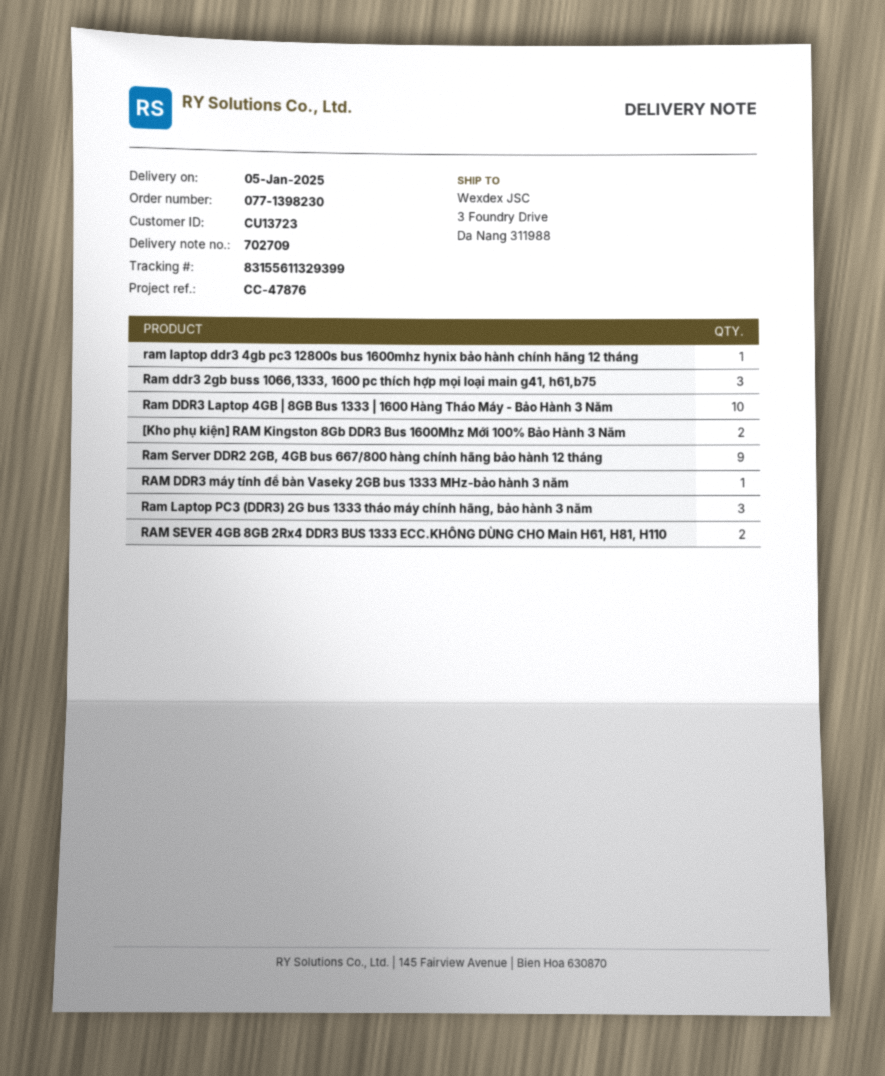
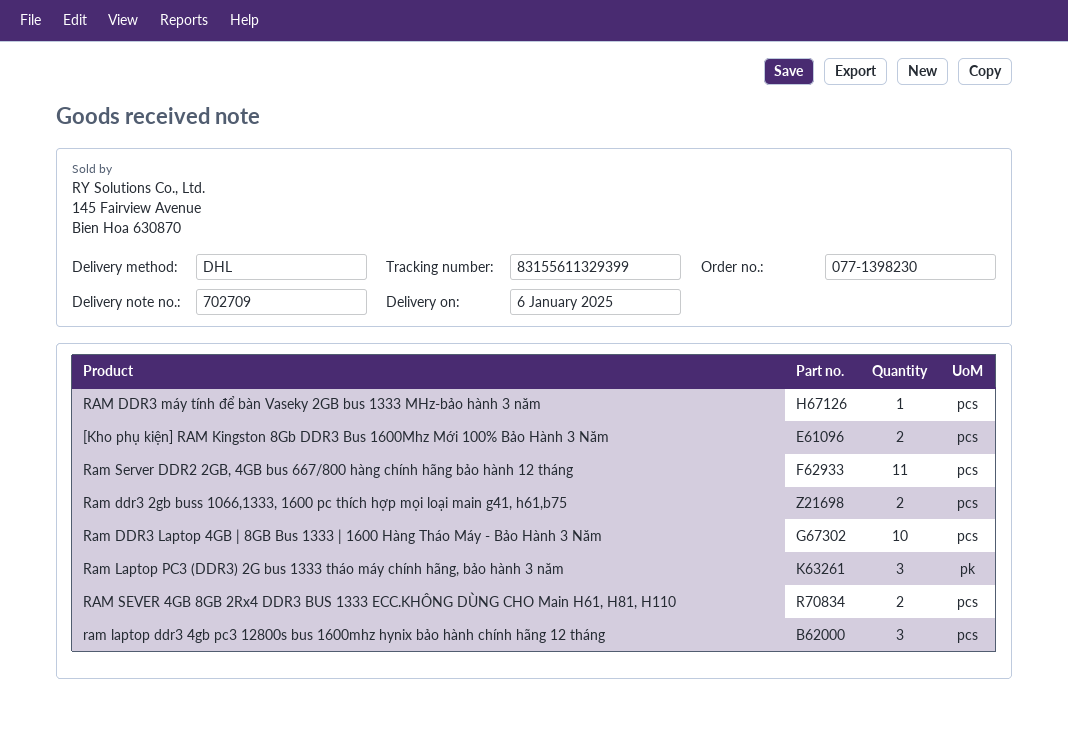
delivery date: 2025-01-05 -> 2025-01-06
ram laptop ddr3 4gb pc3 12800s bus 1600mhz hynix bảo hành chính hãng 12 tháng: 1 -> 3
Ram ddr3 2gb buss 1066,1333, 1600 pc thích hợp mọi loại main g41, h61,b75: 3 -> 2
Ram Server DDR2 2GB, 4GB bus 667/800 hàng chính hãng bảo hành 12 tháng: 9 -> 11

